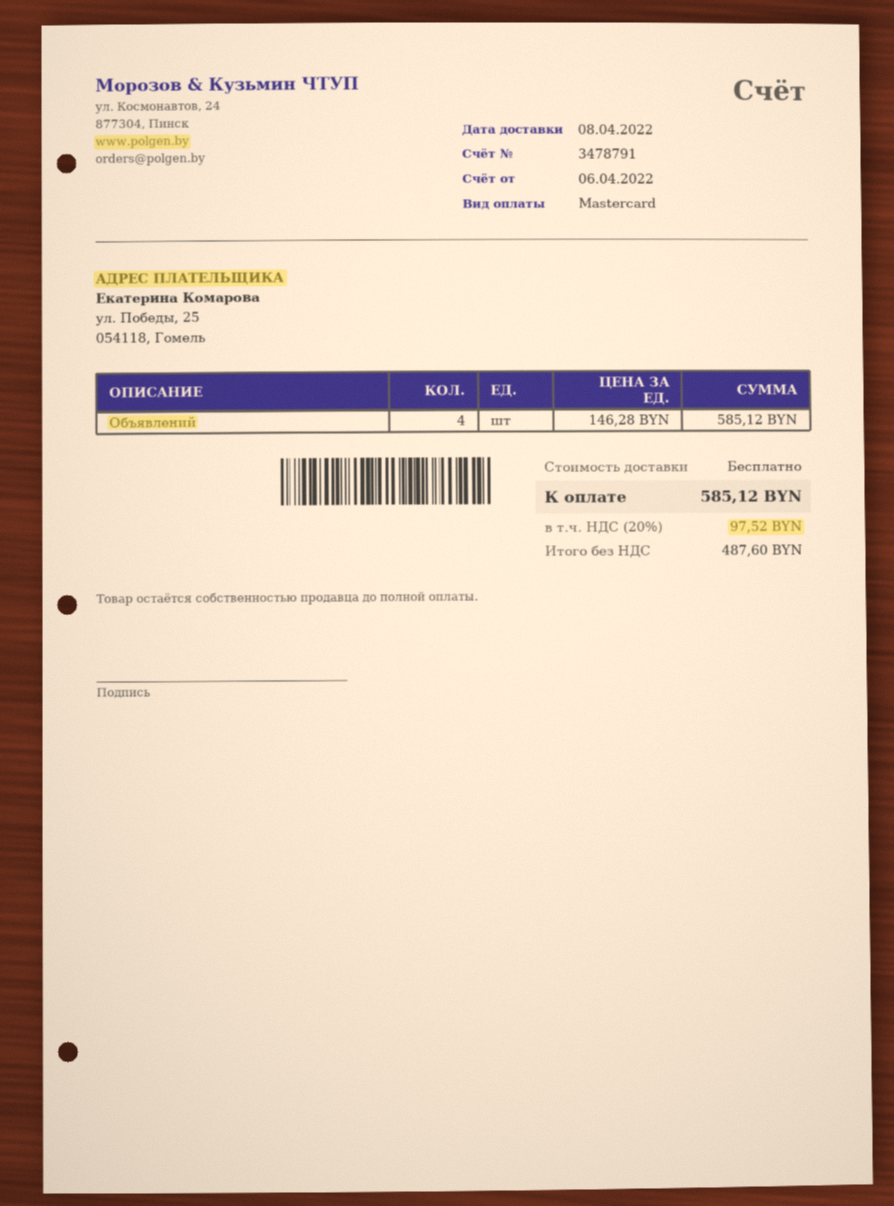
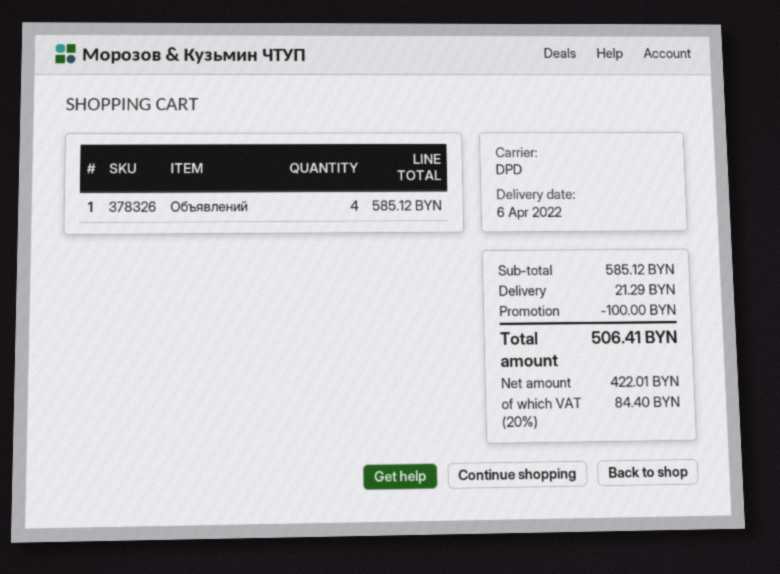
delivery date: 2022-04-08 -> 2022-04-06
discount: none -> 100.00
shipping: 0.00 -> 21.29
net: 487.60 -> 422.01
tax: 20% = 97.52 -> 20% = 84.40
total: 585.12 -> 506.41

